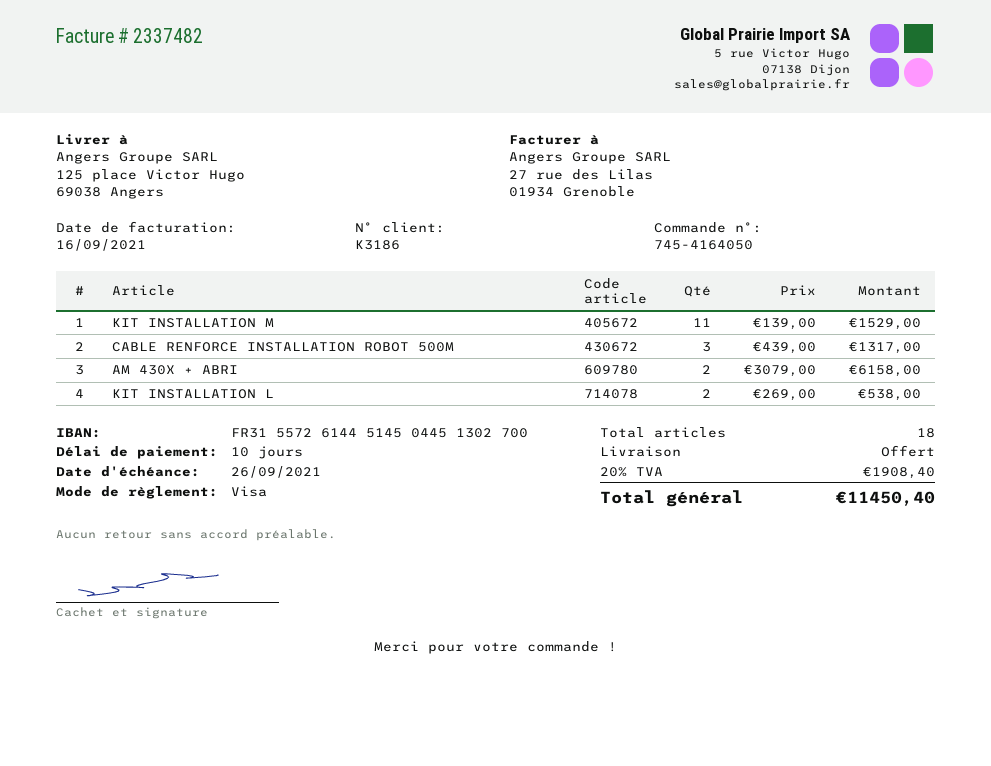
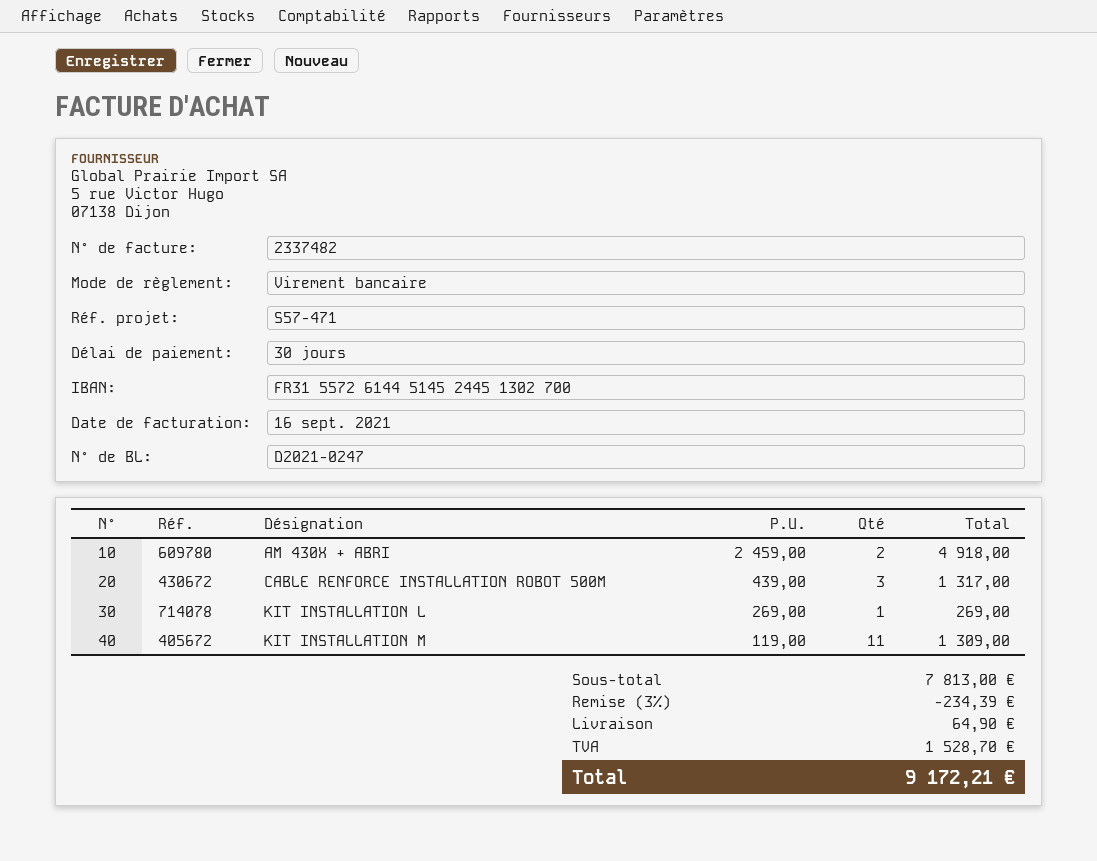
payment terms: 10 days -> 30 days
payment method: Visa -> bank transfer
bank account: FR3155726144514504451302700 -> FR3155726144514524451302700
KIT INSTALLATION M: 11 x 139.00 = 1529.00 -> 11 x 119.00 = 1309.00
AM 430X + ABRI: 2 x 3079.00 = 6158.00 -> 2 x 2459.00 = 4918.00
KIT INSTALLATION L: 2 x 269.00 = 538.00 -> 1 x 269.00 = 269.00
discount: none -> 3% = 234.39
shipping: 0.00 -> 64.90
tax: 1908.40 -> 1528.70
total: 11450.40 -> 9172.21

